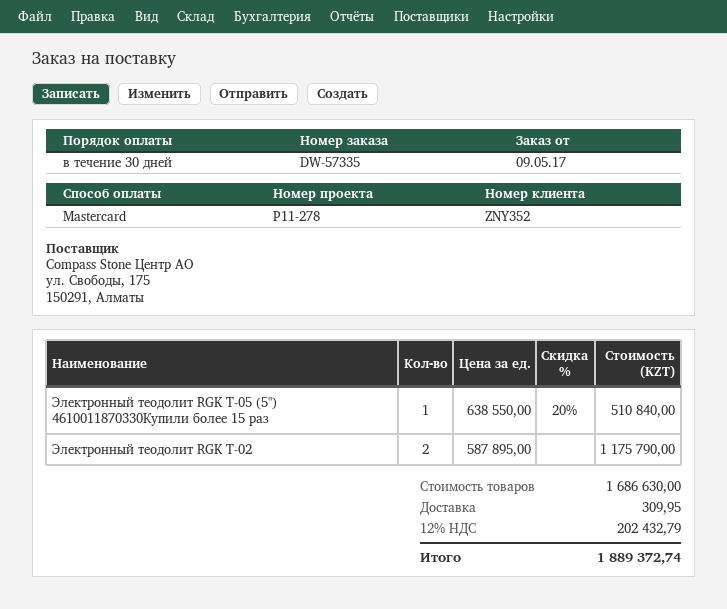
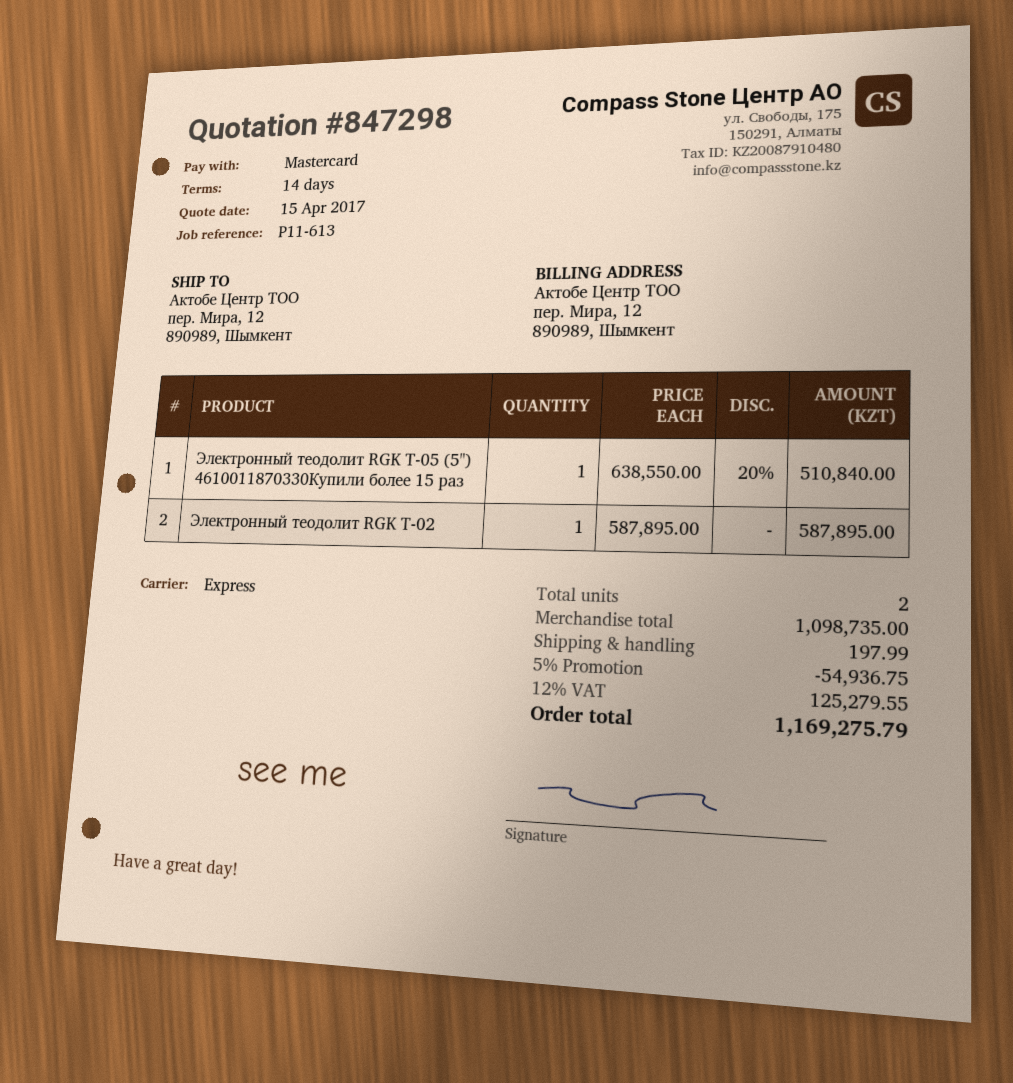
payment terms: 30 days -> 14 days
reference: P11-278 -> P11-613
Электронный теодолит RGK T-02: 2 x 587895.00 = 1175790.00 -> 1 x 587895.00 = 587895.00
subtotal: 1686630.00 -> 1098735.00
discount: none -> 5% = 54936.75
shipping: 309.95 -> 197.99
tax: 12% = 202432.79 -> 12% = 125279.55
total: 1889372.74 -> 1169275.79

